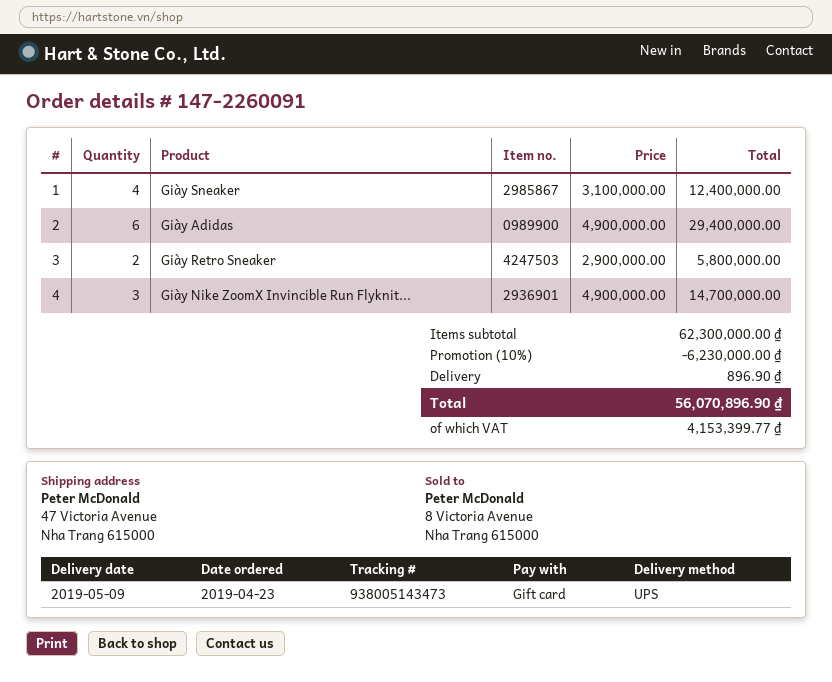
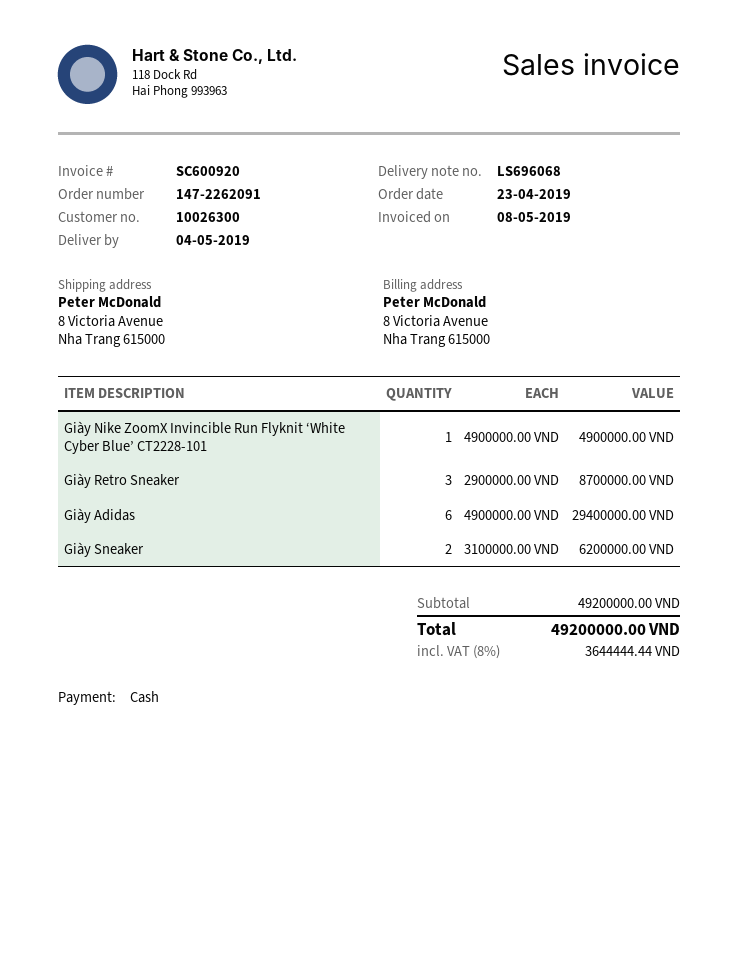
order number: 147-2260091 -> 147-2262091
delivery date: 2019-05-09 -> 2019-05-04
payment method: gift card -> cash
ship to: 47 Victoria Avenue, Nha Trang 615000 -> 8 Victoria Avenue, Nha Trang 615000
Giày Sneaker: 4 x 3100000.00 = 12400000.00 -> 2 x 3100000.00 = 6200000.00
Giày Retro Sneaker: 2 x 2900000.00 = 5800000.00 -> 3 x 2900000.00 = 8700000.00
Giày Nike ZoomX Invincible Run Flyknit...: 3 x 4900000.00 = 14700000.00 -> 1 x 4900000.00 = 4900000.00
subtotal: 62300000.00 -> 49200000.00
discount: 10% = 6230000.00 -> none
shipping: 896.90 -> none
tax: 4153399.77 -> 3644444.44
total: 56070896.90 -> 49200000.00

